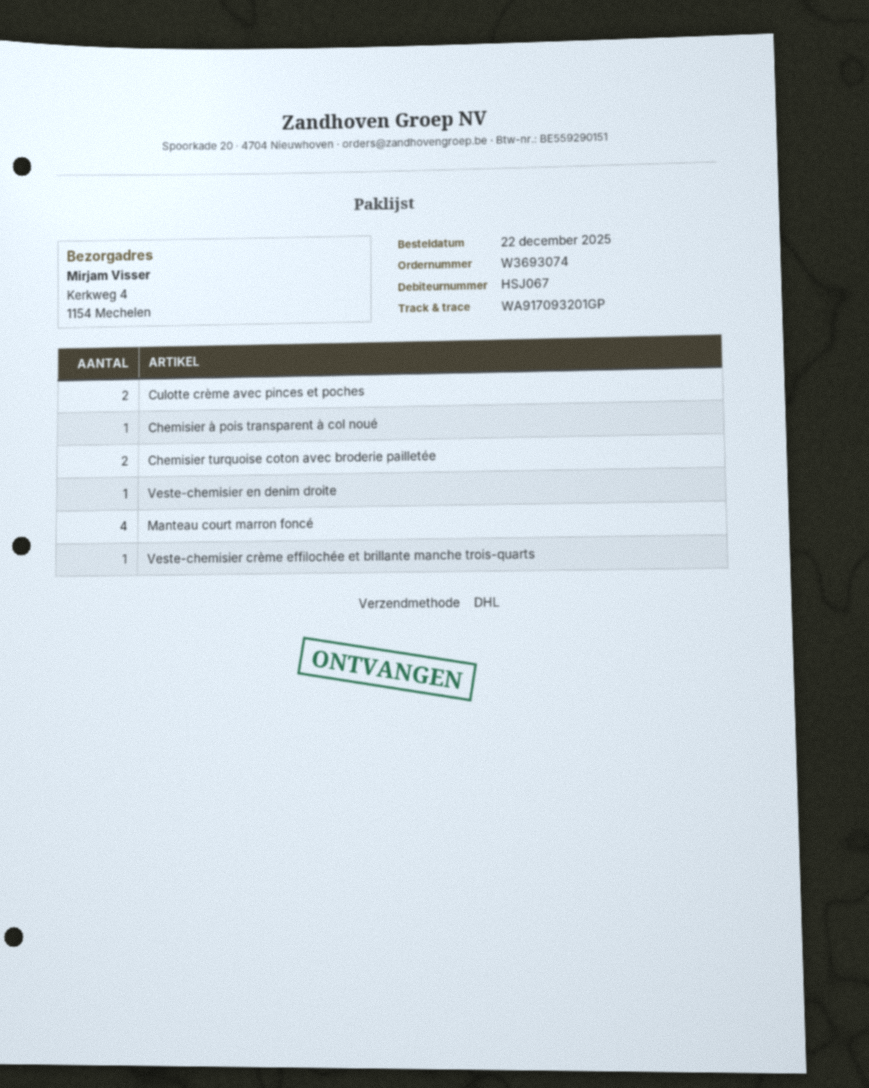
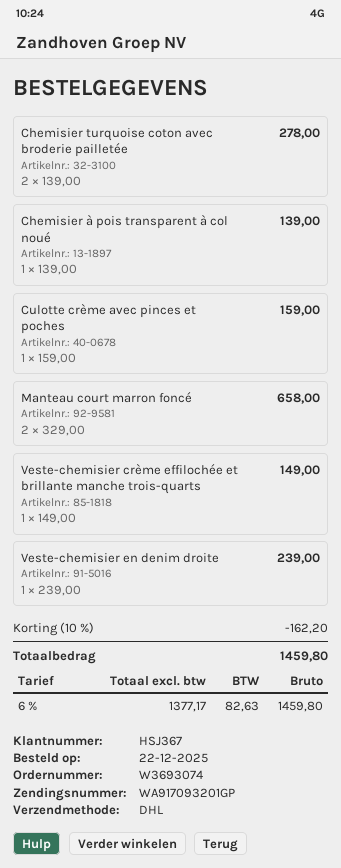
customer number: HSJ067 -> HSJ367
Culotte crème avec pinces et poches: 2 -> 1
Manteau court marron foncé: 4 -> 2

